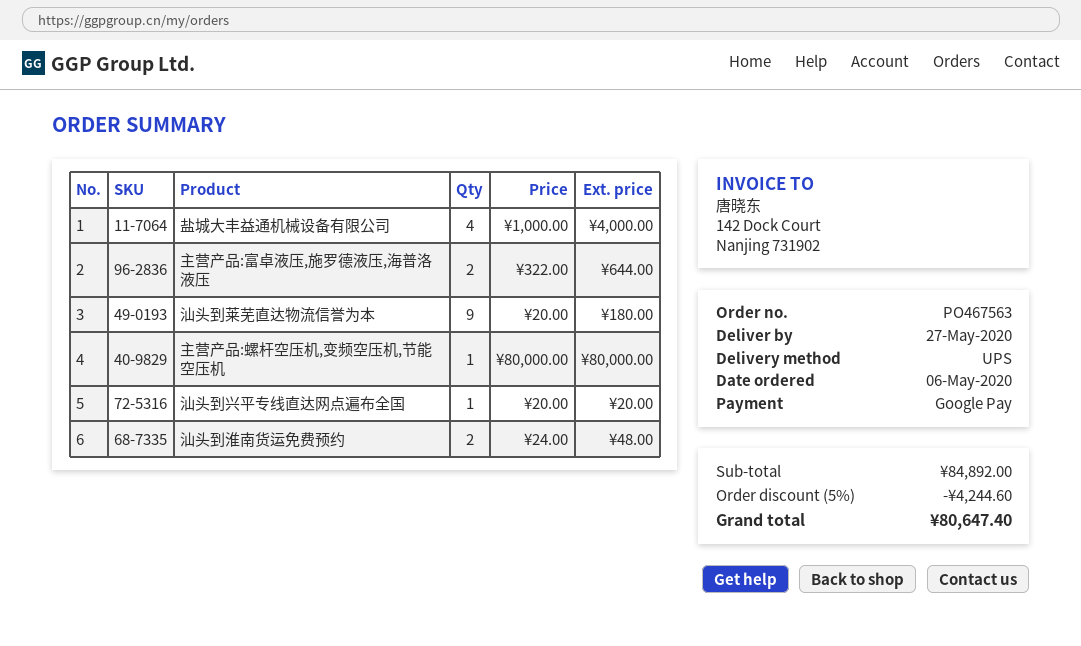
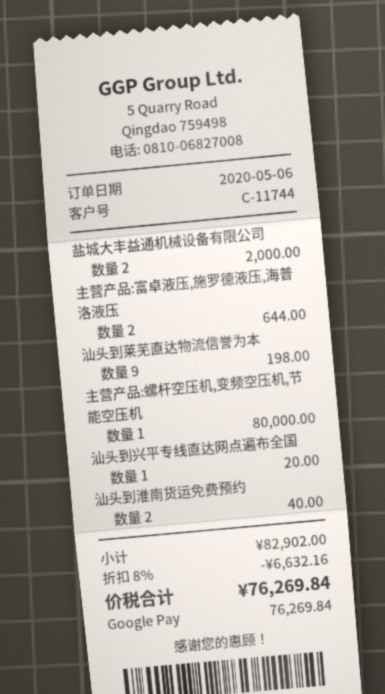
盐城大丰益通机械设备有限公司: 4 for 4000.00 -> 2 for 2000.00
汕头到莱芜直达物流信誉为本: 9 for 180.00 -> 9 for 198.00
汕头到淮南货运免费预约: 2 for 48.00 -> 2 for 40.00
subtotal: 84892.00 -> 82902.00
discount: 5% = 4244.60 -> 8% = 6632.16
total: 80647.40 -> 76269.84

